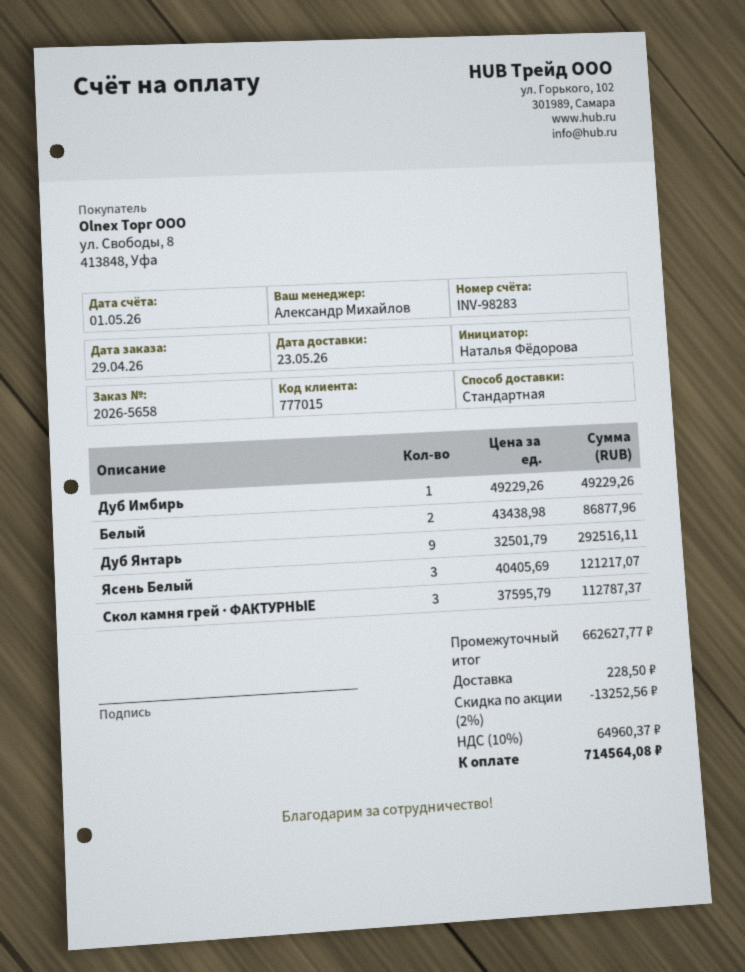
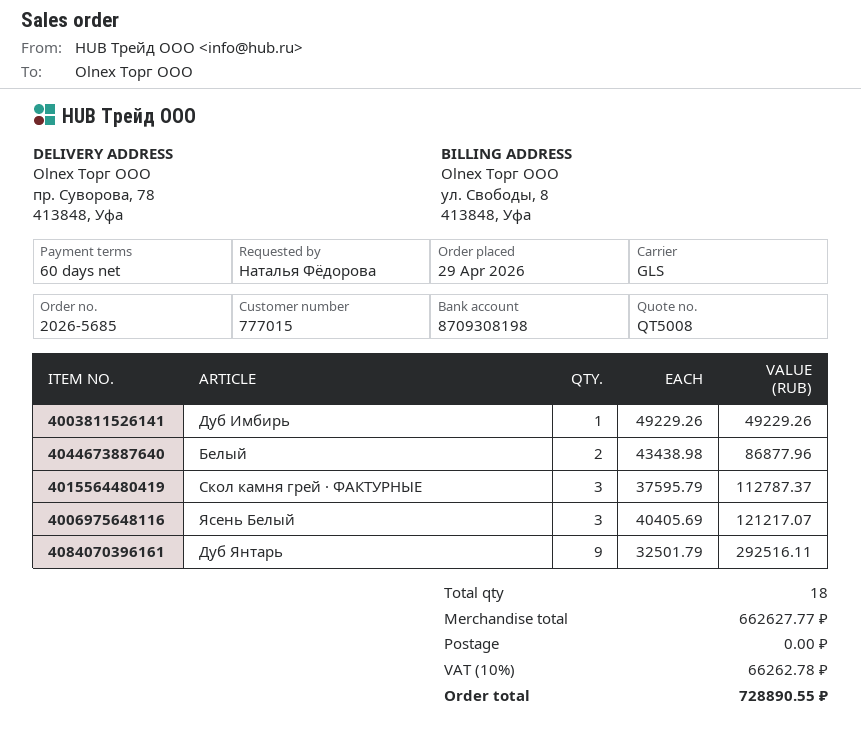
order number: 2026-5658 -> 2026-5685
shipping method: standard -> GLS
discount: 2% = 13252.56 -> none
shipping: 228.50 -> 0.00
tax: 10% = 64960.37 -> 10% = 66262.78
total: 714564.08 -> 728890.55

